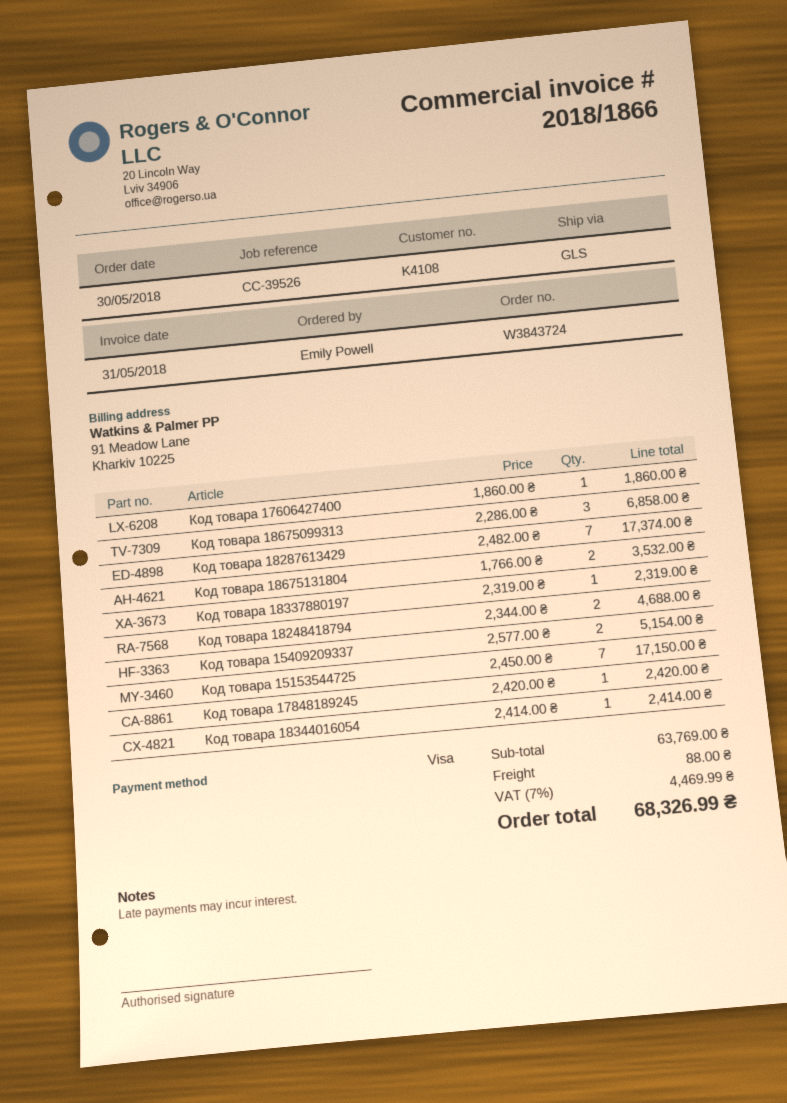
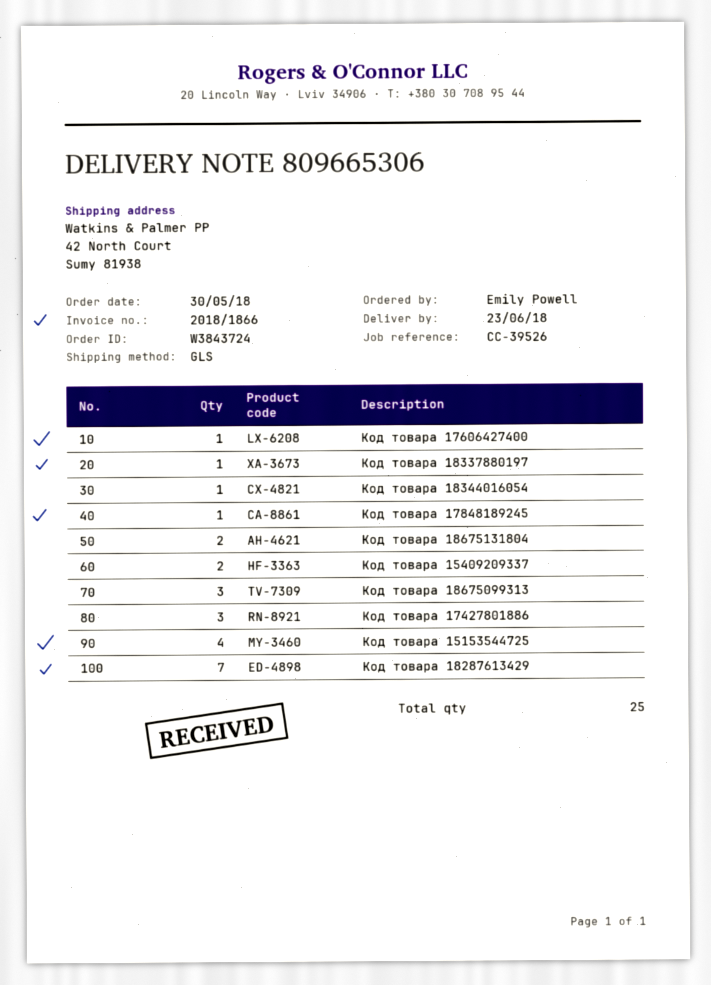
Код товара 18248418794: 2 -> none
Код товара 15153544725: 7 -> 4
Код товара 17427801886: none -> 3

